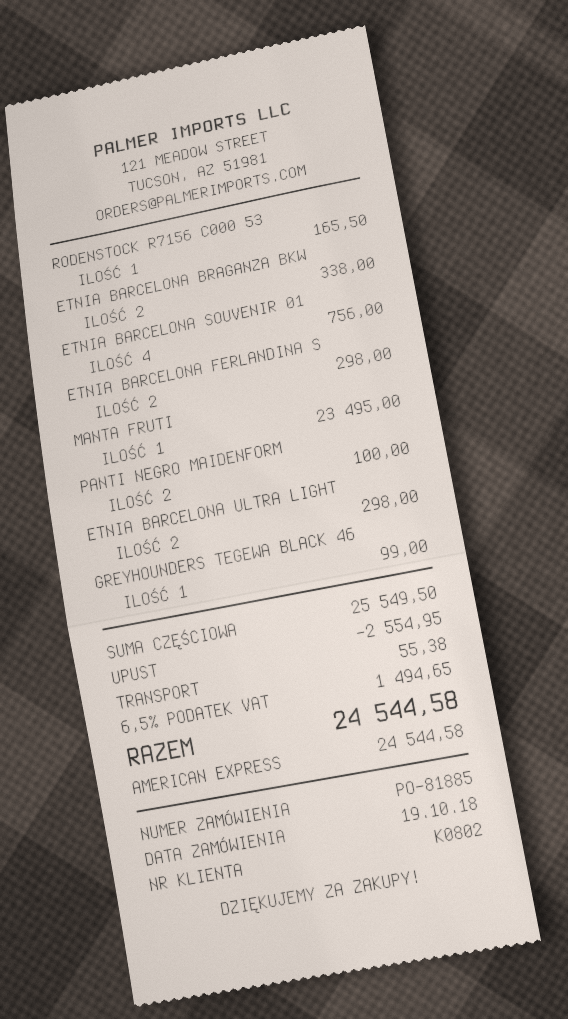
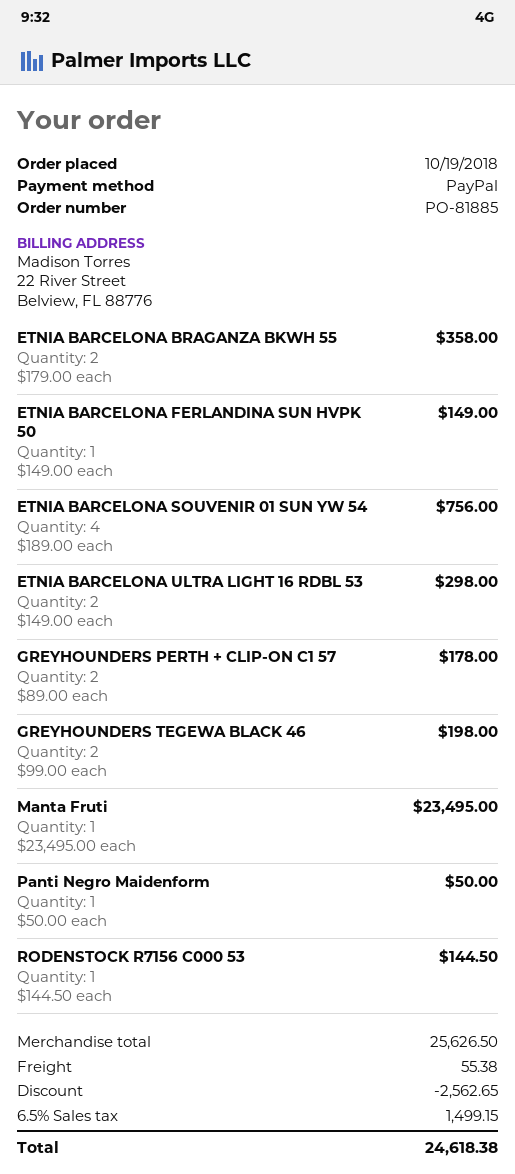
payment method: American Express -> PayPal
RODENSTOCK R7156 C000 53: 1 for 165.50 -> 1 for 144.50
ETNIA BARCELONA BRAGANZA BKW: 2 for 338.00 -> 2 for 358.00
ETNIA BARCELONA FERLANDINA S: 2 for 298.00 -> 1 for 149.00
PANTI NEGRO MAIDENFORM: 2 for 100.00 -> 1 for 50.00
GREYHOUNDERS TEGEWA BLACK 46: 1 for 99.00 -> 2 for 198.00
GREYHOUNDERS PERTH + CLIP-ON C1 57: none -> 2 for 178.00
subtotal: 25549.50 -> 25626.50
discount: 2554.95 -> 2562.65
tax: 6.5% = 1494.65 -> 6.5% = 1499.15
total: 24544.58 -> 24618.38

